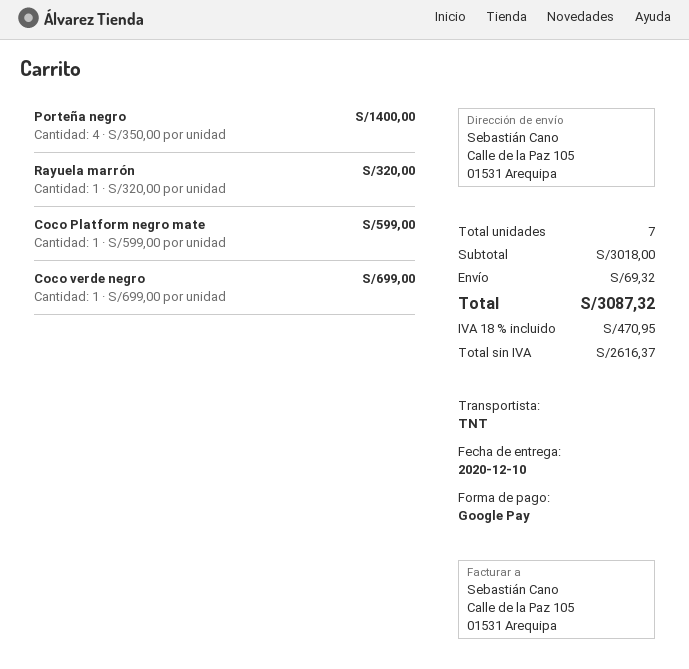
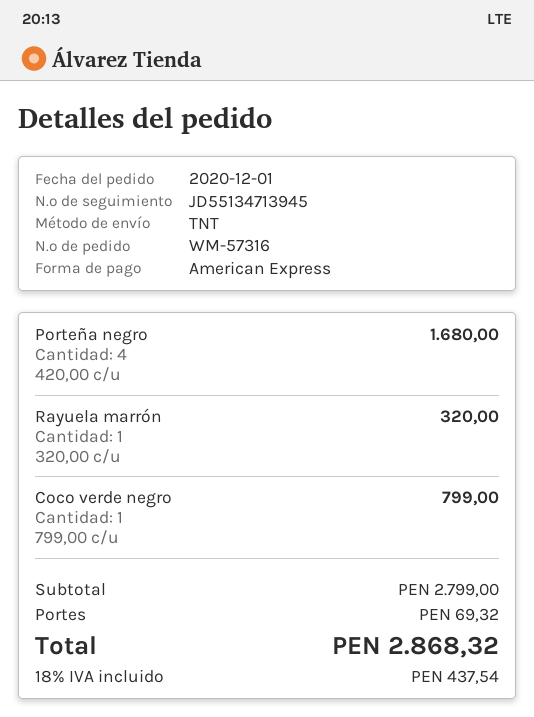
payment method: Google Pay -> American Express
Porteña negro: 4 x 350.00 = 1400.00 -> 4 x 420.00 = 1680.00
Coco Platform negro mate: 1 x 599.00 = 599.00 -> none
Coco verde negro: 1 x 699.00 = 699.00 -> 1 x 799.00 = 799.00
subtotal: 3018.00 -> 2799.00
tax: 18% = 470.95 -> 18% = 437.54
total: 3087.32 -> 2868.32

